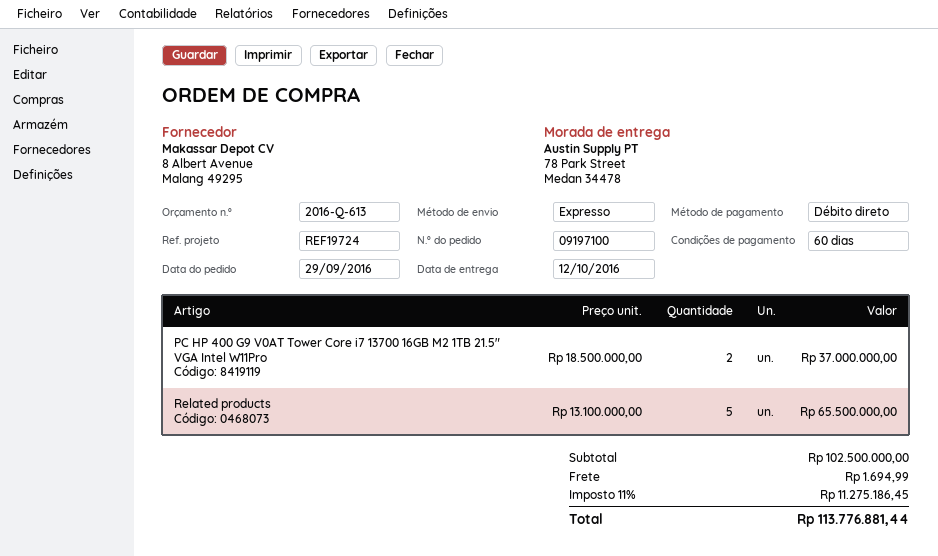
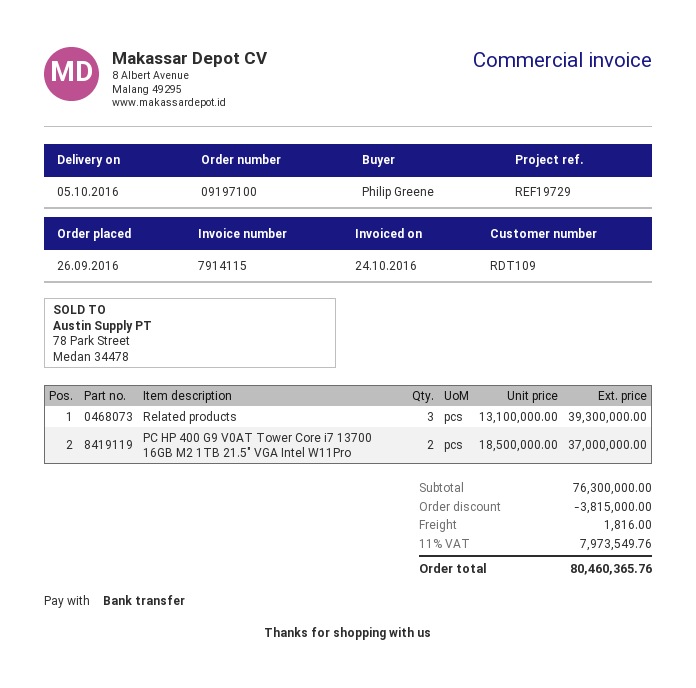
order date: 2016-09-29 -> 2016-09-26
delivery date: 2016-10-12 -> 2016-10-05
reference: REF19724 -> REF19729
payment method: direct debit -> bank transfer
Related products: 5 x 13100000.00 = 65500000.00 -> 3 x 13100000.00 = 39300000.00
subtotal: 102500000.00 -> 76300000.00
discount: none -> 3815000.00
shipping: 1694.99 -> 1816.00
tax: 11% = 11275186.45 -> 11% = 7973549.76
total: 113776881.44 -> 80460365.76

